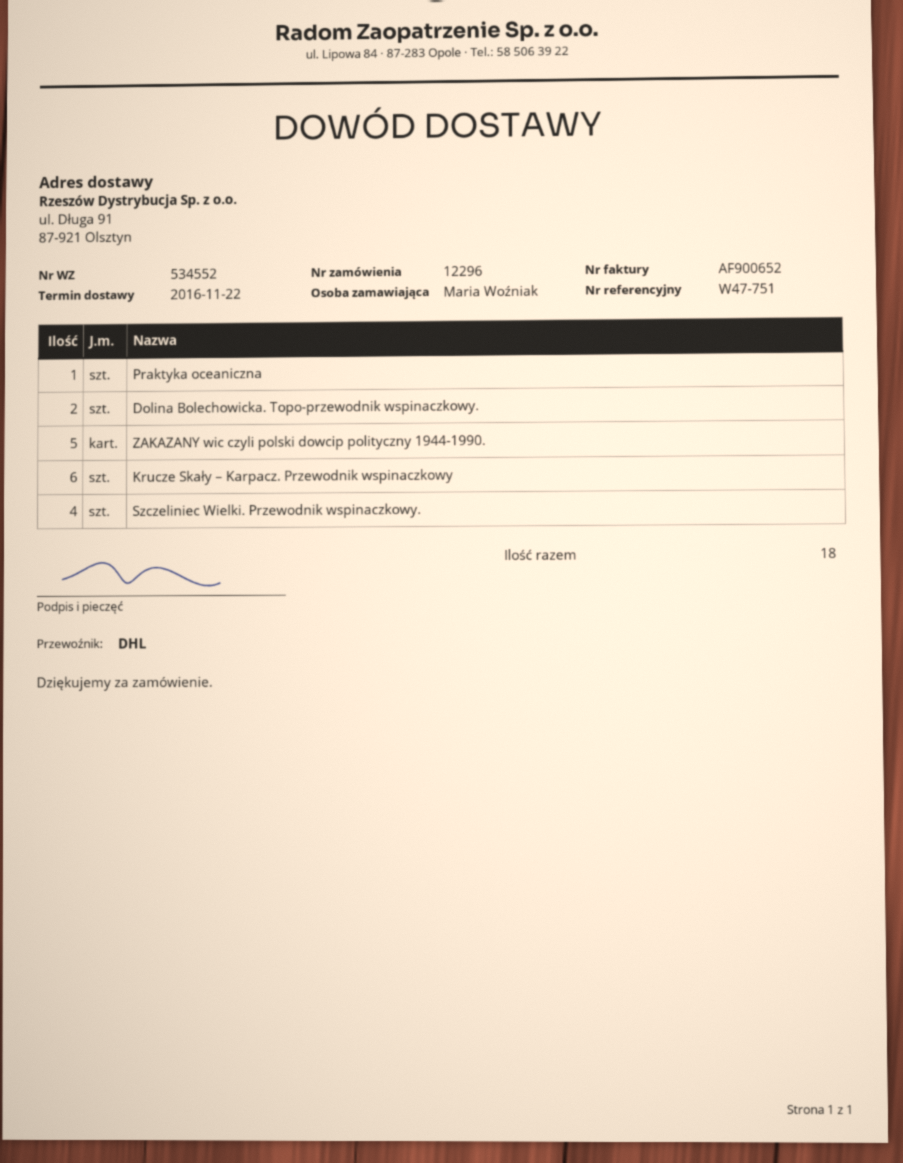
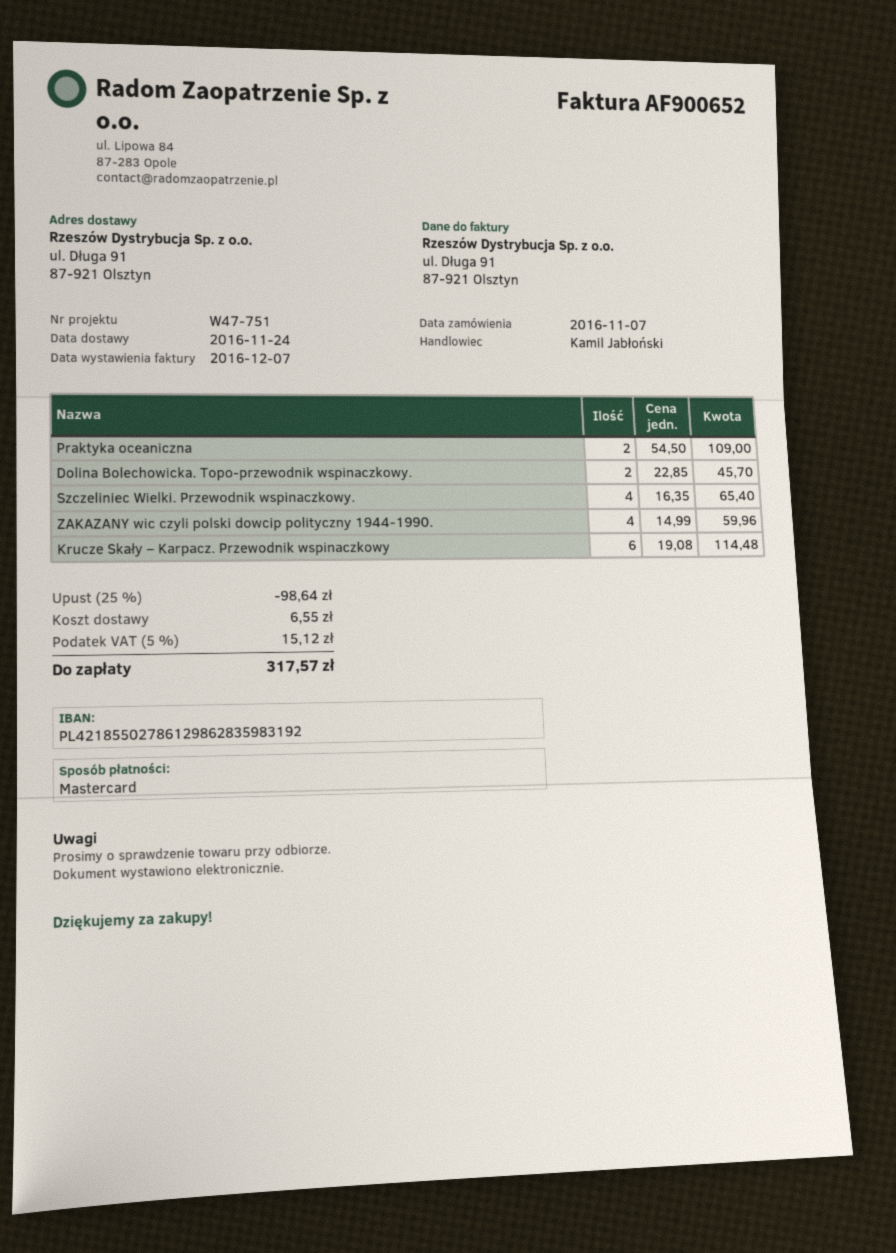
delivery date: 2016-11-22 -> 2016-11-24
Praktyka oceaniczna: 1 -> 2
ZAKAZANY wic czyli polski dowcip polityczny 1944-1990.: 5 -> 4

